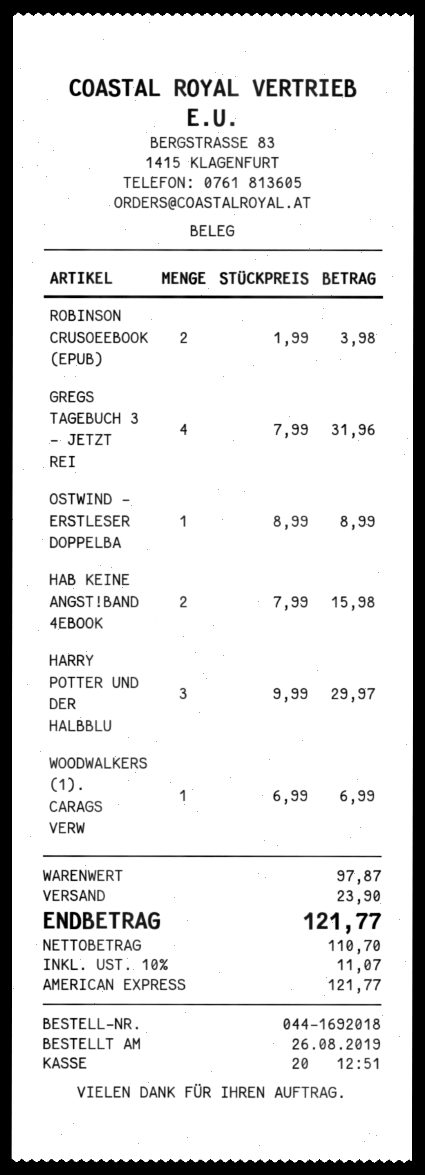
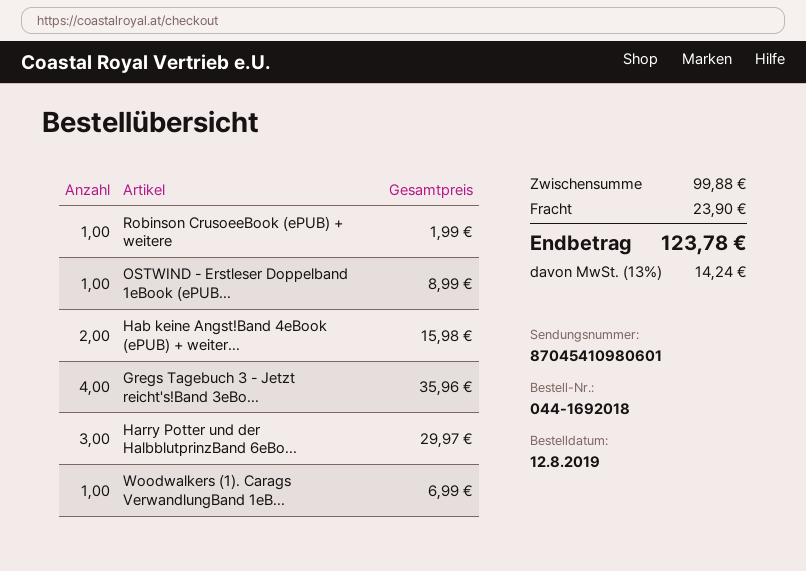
order date: 2019-08-26 -> 2019-08-12
ROBINSON CRUSOEEBOOK (EPUB): 2 for 3.98 -> 1 for 1.99
GREGS TAGEBUCH 3 - JETZT REI: 4 for 31.96 -> 4 for 35.96
subtotal: 97.87 -> 99.88
tax: 10% = 11.07 -> 13% = 14.24
total: 121.77 -> 123.78

